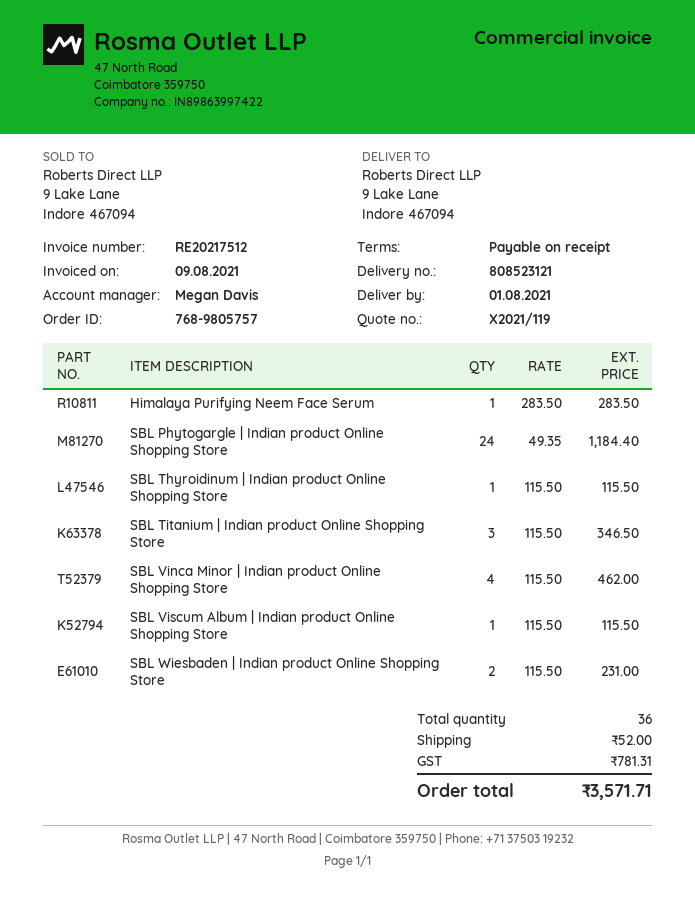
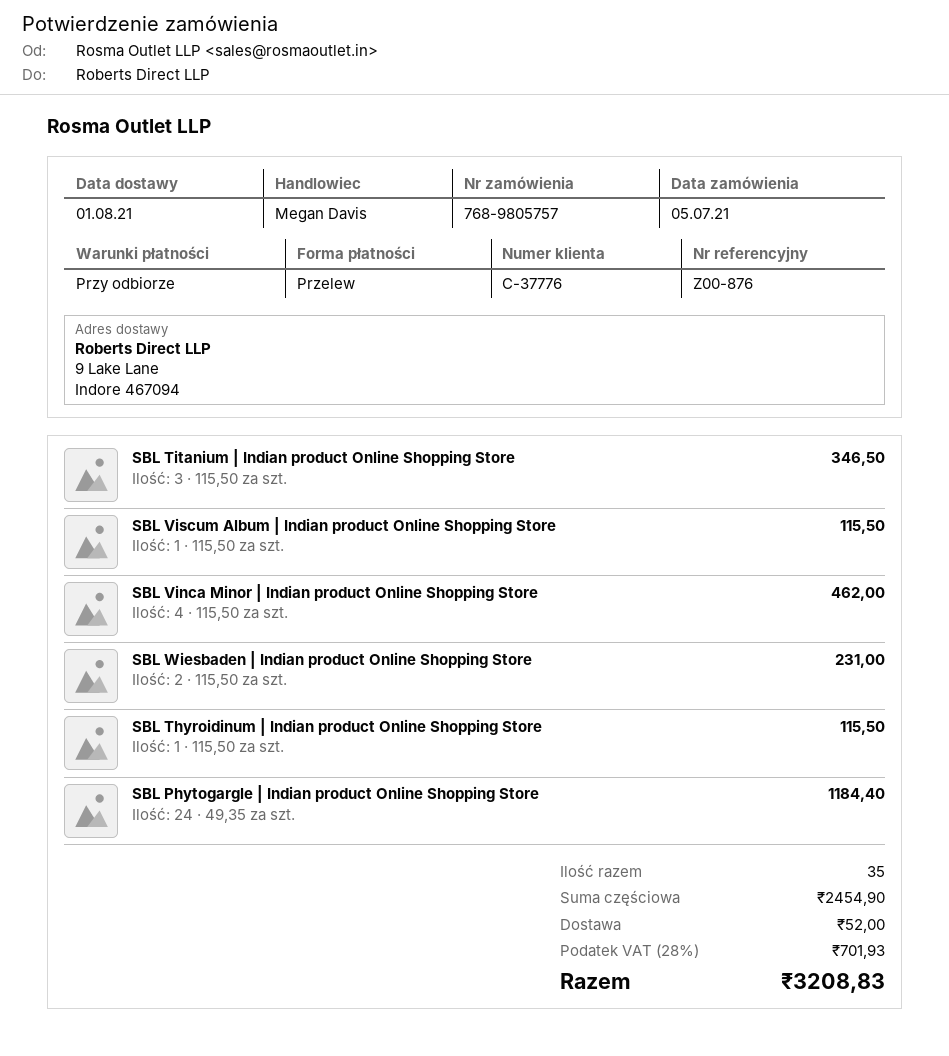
Himalaya Purifying Neem Face Serum: 1 x 283.50 = 283.50 -> none
total quantity: 36 -> 35
tax: 781.31 -> 701.93
total: 3571.71 -> 3208.83

